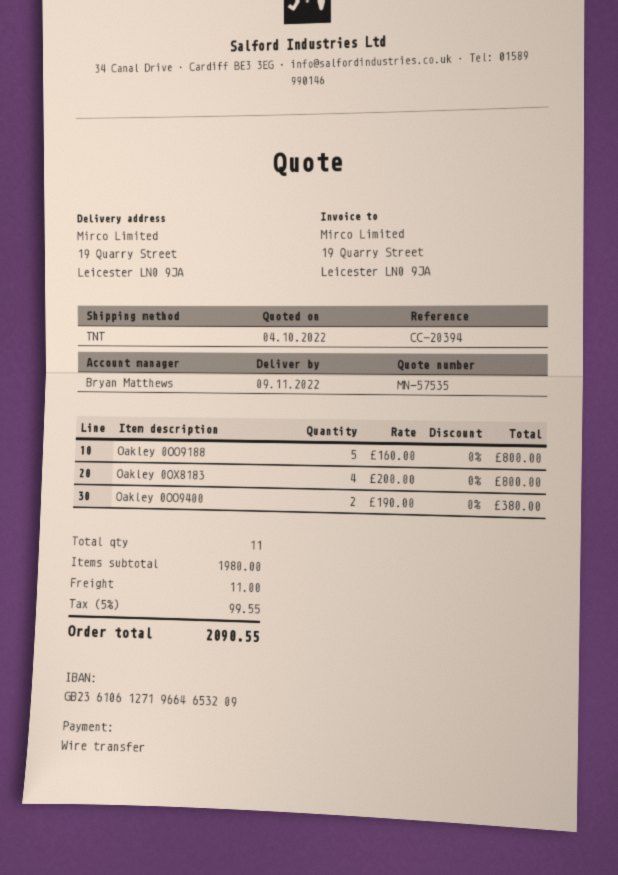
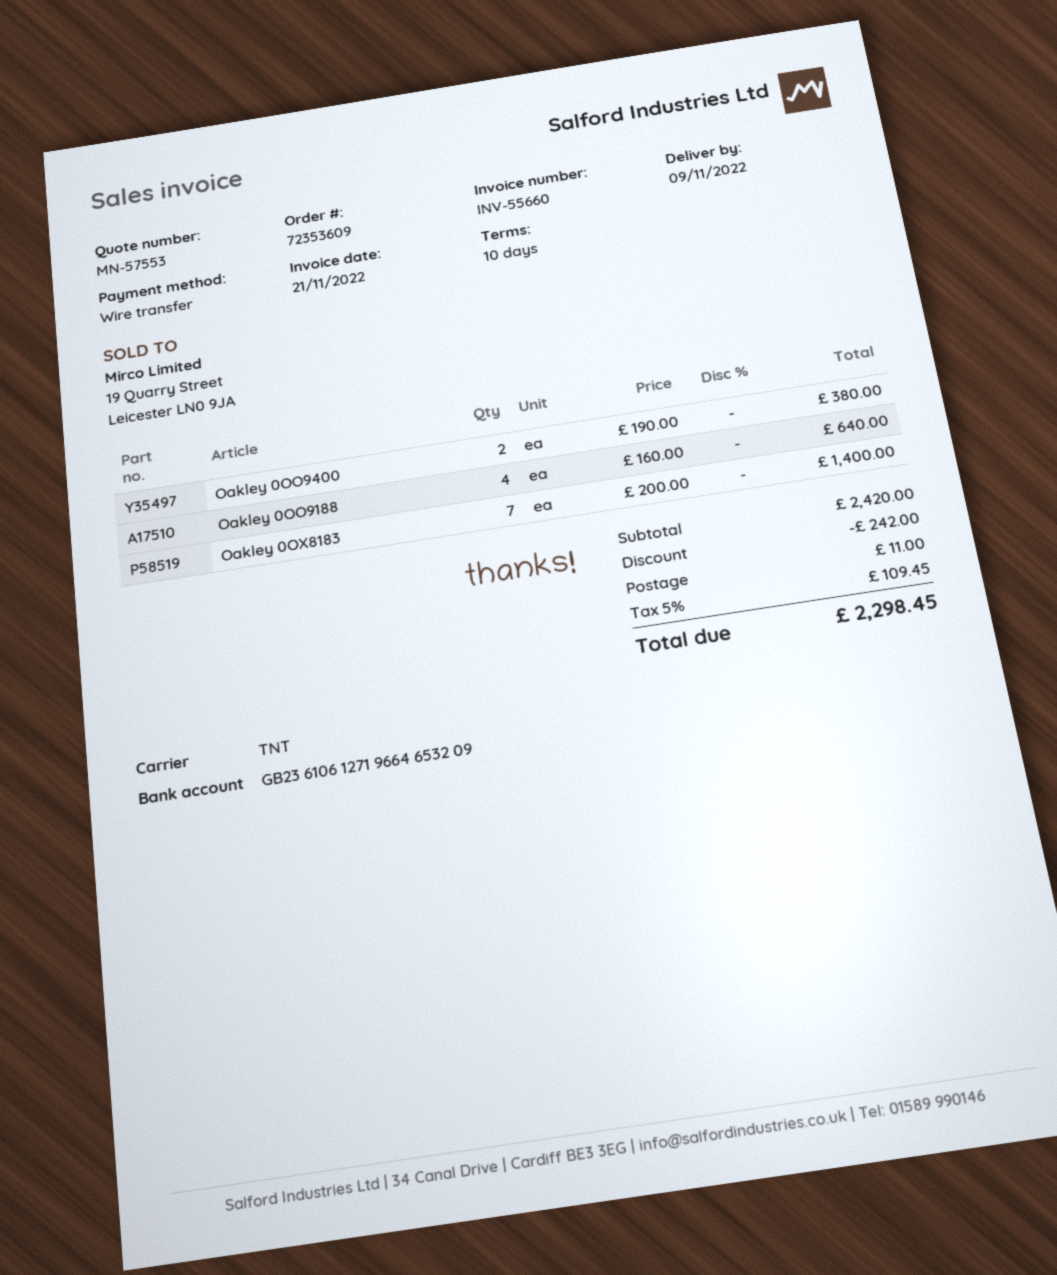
quote number: MN-57535 -> MN-57553
Oakley 0OO9188: 5 x 160.00 = 800.00 -> 4 x 160.00 = 640.00
Oakley 0OX8183: 4 x 200.00 = 800.00 -> 7 x 200.00 = 1400.00
subtotal: 1980.00 -> 2420.00
discount: none -> 242.00
tax: 5% = 99.55 -> 5% = 109.45
total: 2090.55 -> 2298.45

